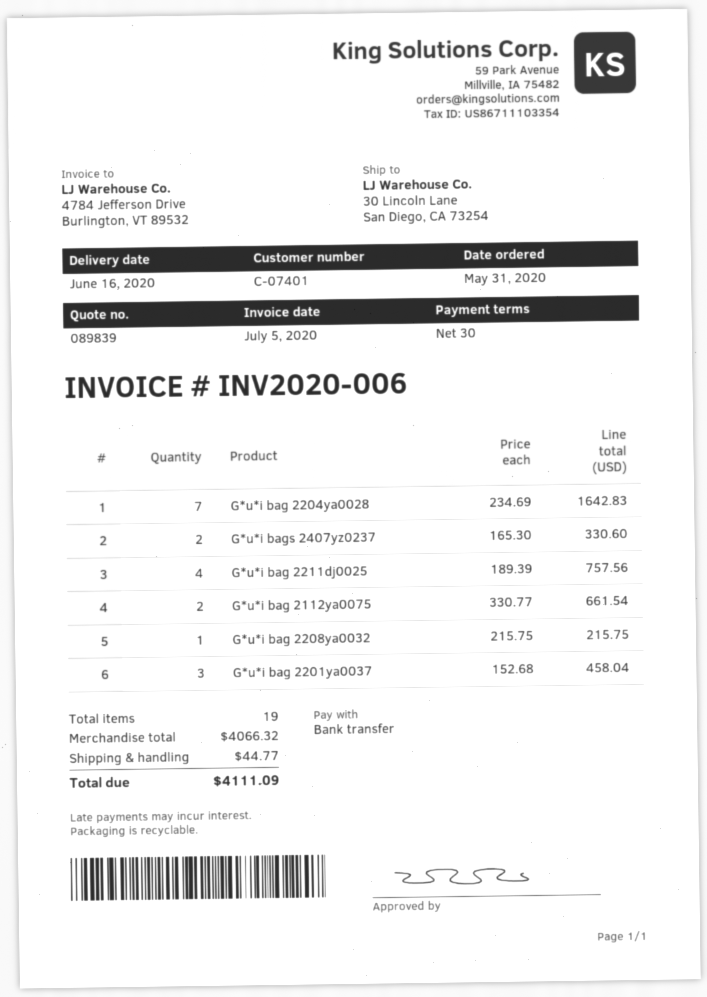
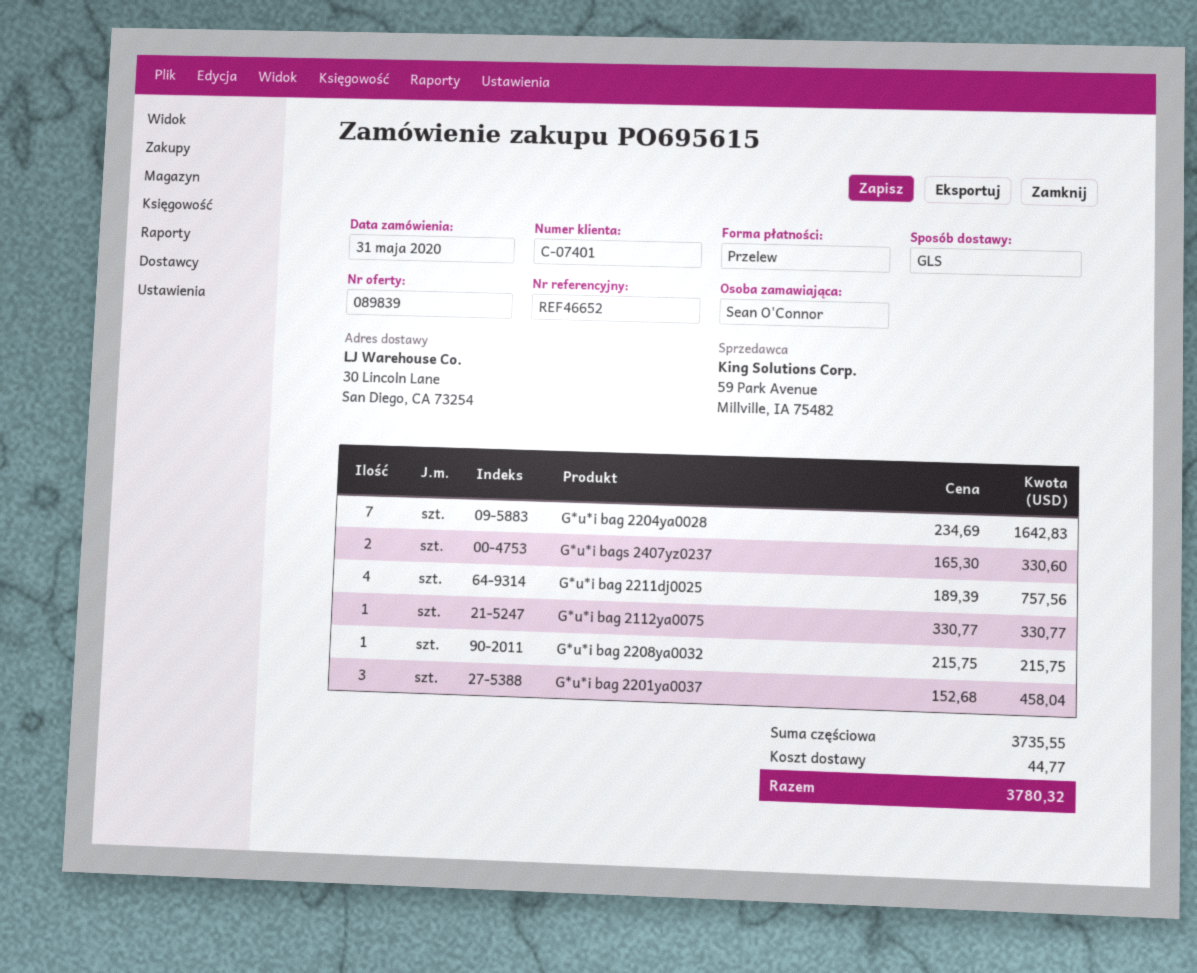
G*u*i bag 2112ya0075: 2 x 330.77 = 661.54 -> 1 x 330.77 = 330.77
subtotal: 4066.32 -> 3735.55
total: 4111.09 -> 3780.32

